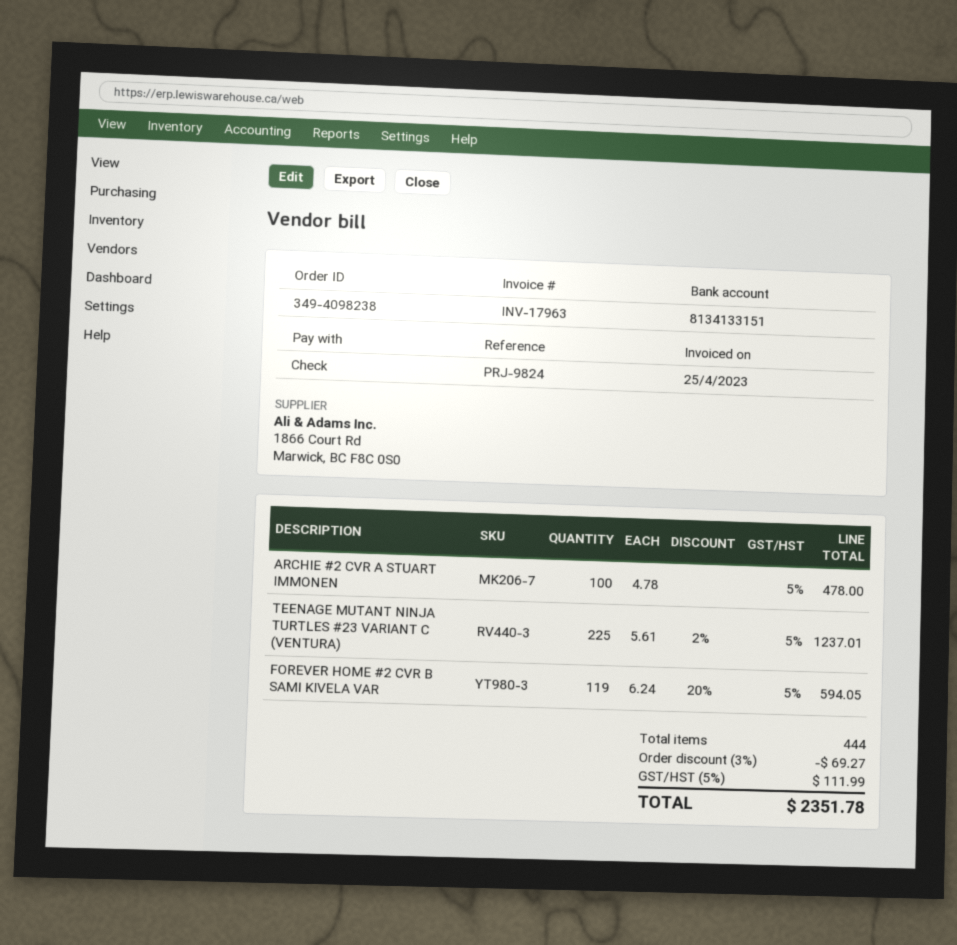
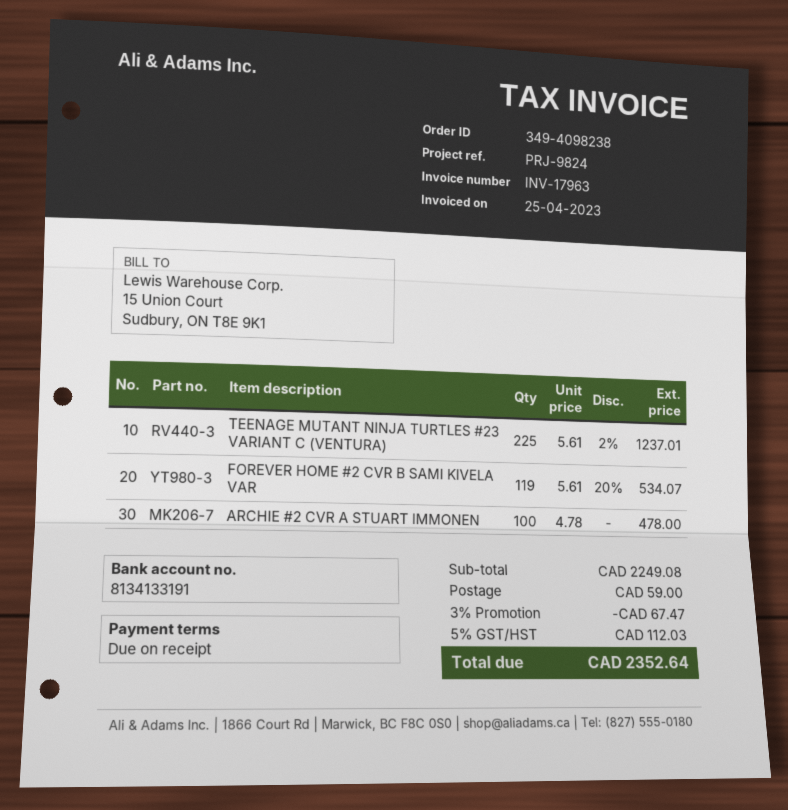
bank account: 8134133151 -> 8134133191
FOREVER HOME #2 CVR B SAMI KIVELA VAR: 119 x 6.24 - 20% = 594.05 -> 119 x 5.61 - 20% = 534.07
discount: 3% = 69.27 -> 3% = 67.47
shipping: none -> 59.00
tax: 5% = 111.99 -> 5% = 112.03
total: 2351.78 -> 2352.64

